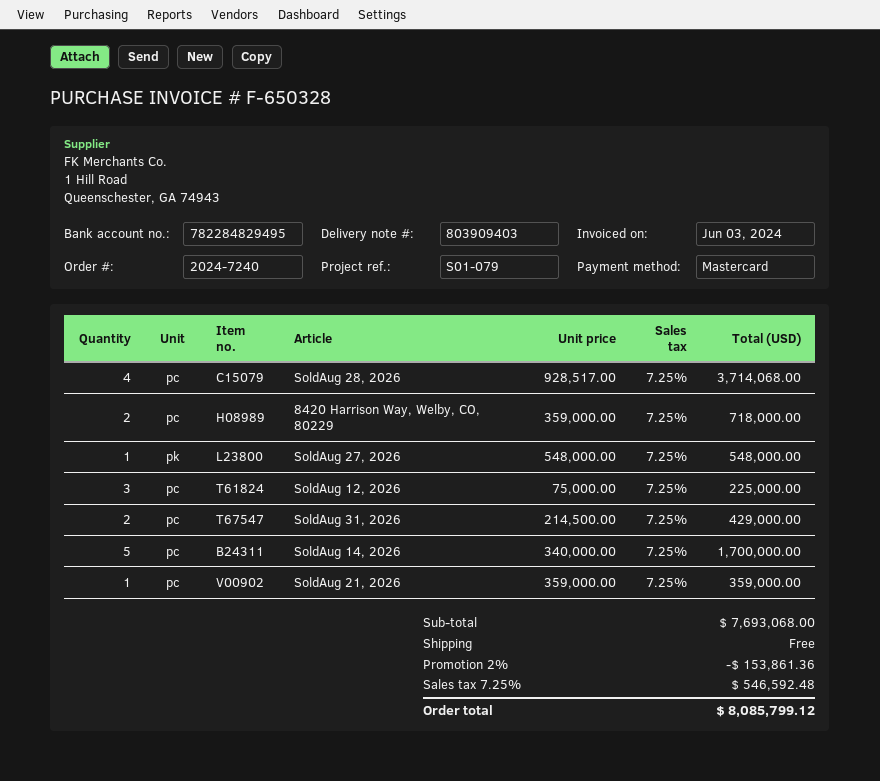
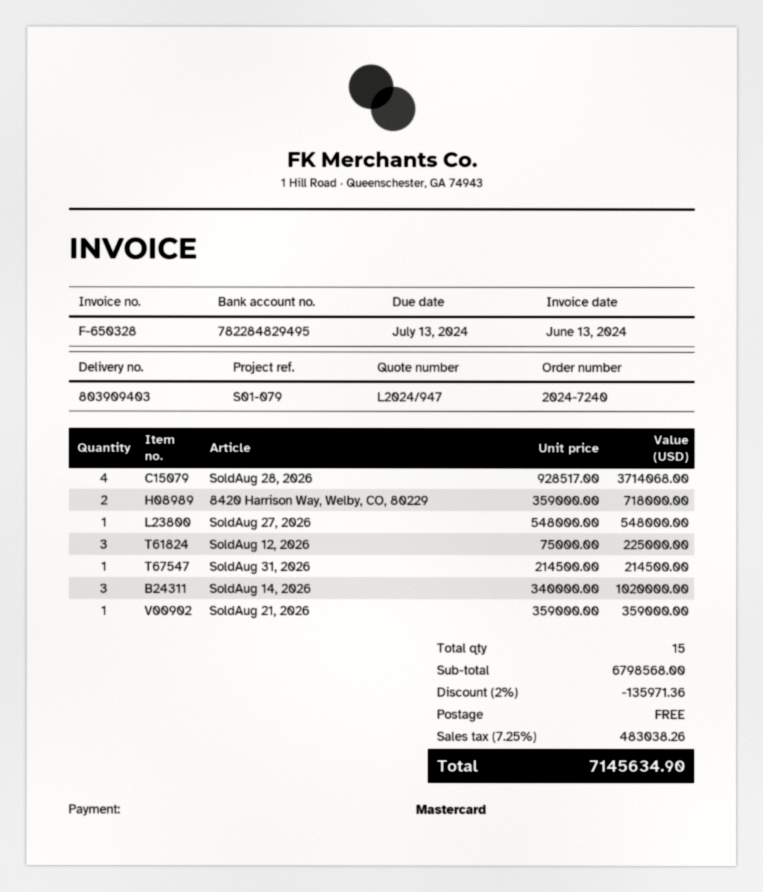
invoice date: 2024-06-03 -> 2024-06-13
SoldAug 31, 2026: 2 x 214500.00 = 429000.00 -> 1 x 214500.00 = 214500.00
SoldAug 14, 2026: 5 x 340000.00 = 1700000.00 -> 3 x 340000.00 = 1020000.00
subtotal: 7693068.00 -> 6798568.00
discount: 2% = 153861.36 -> 2% = 135971.36
tax: 7.25% = 546592.48 -> 7.25% = 483038.26
total: 8085799.12 -> 7145634.90

